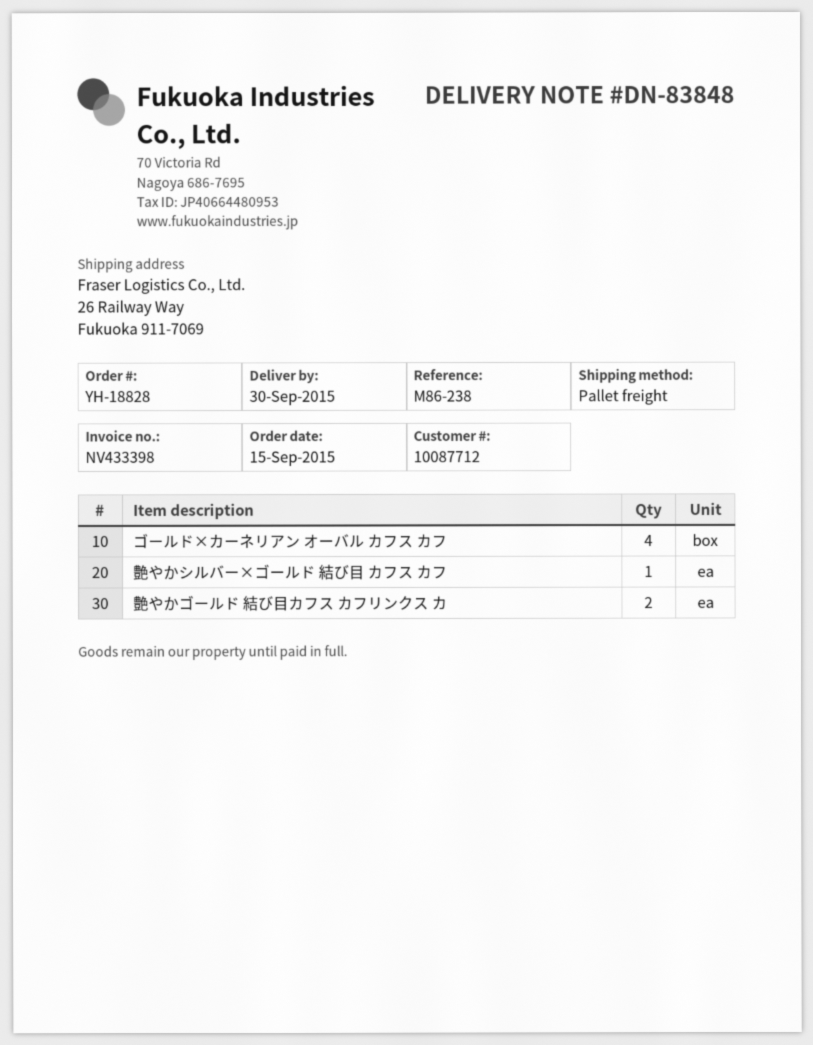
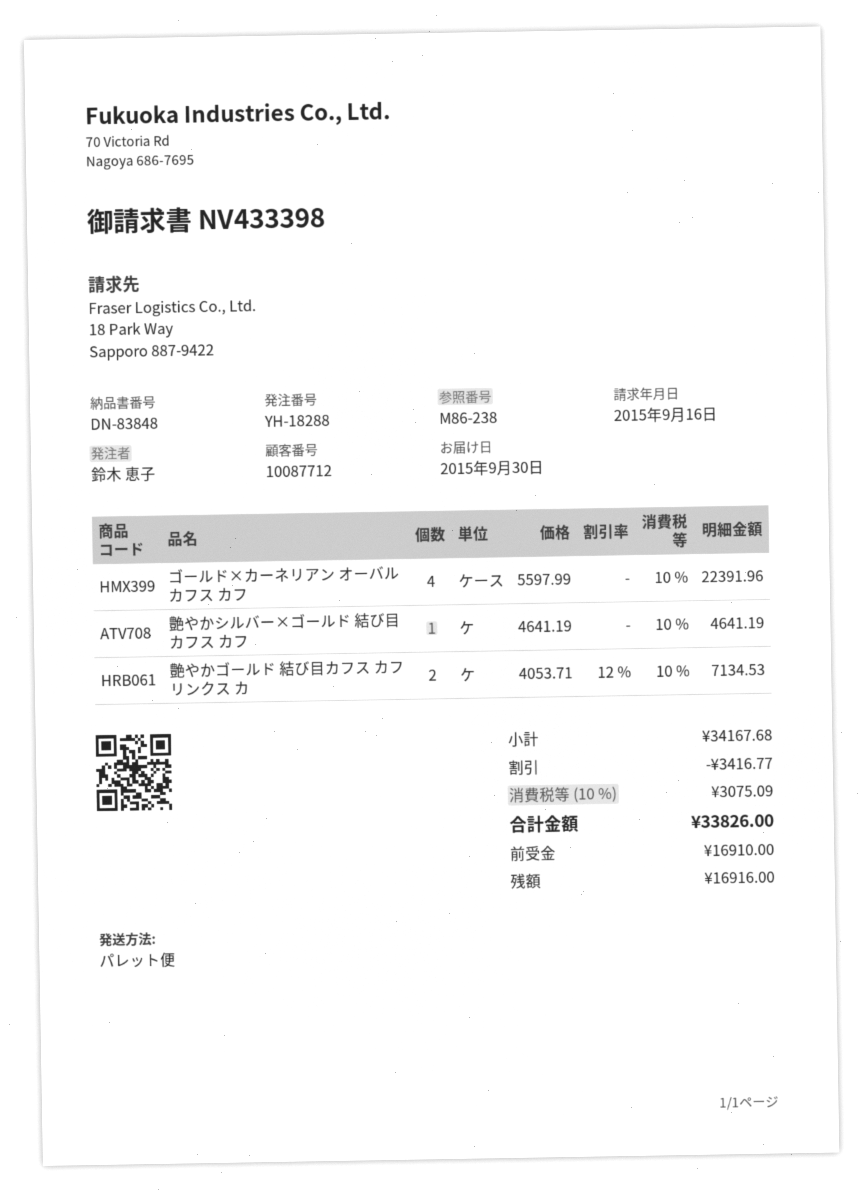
order number: YH-18828 -> YH-18288

